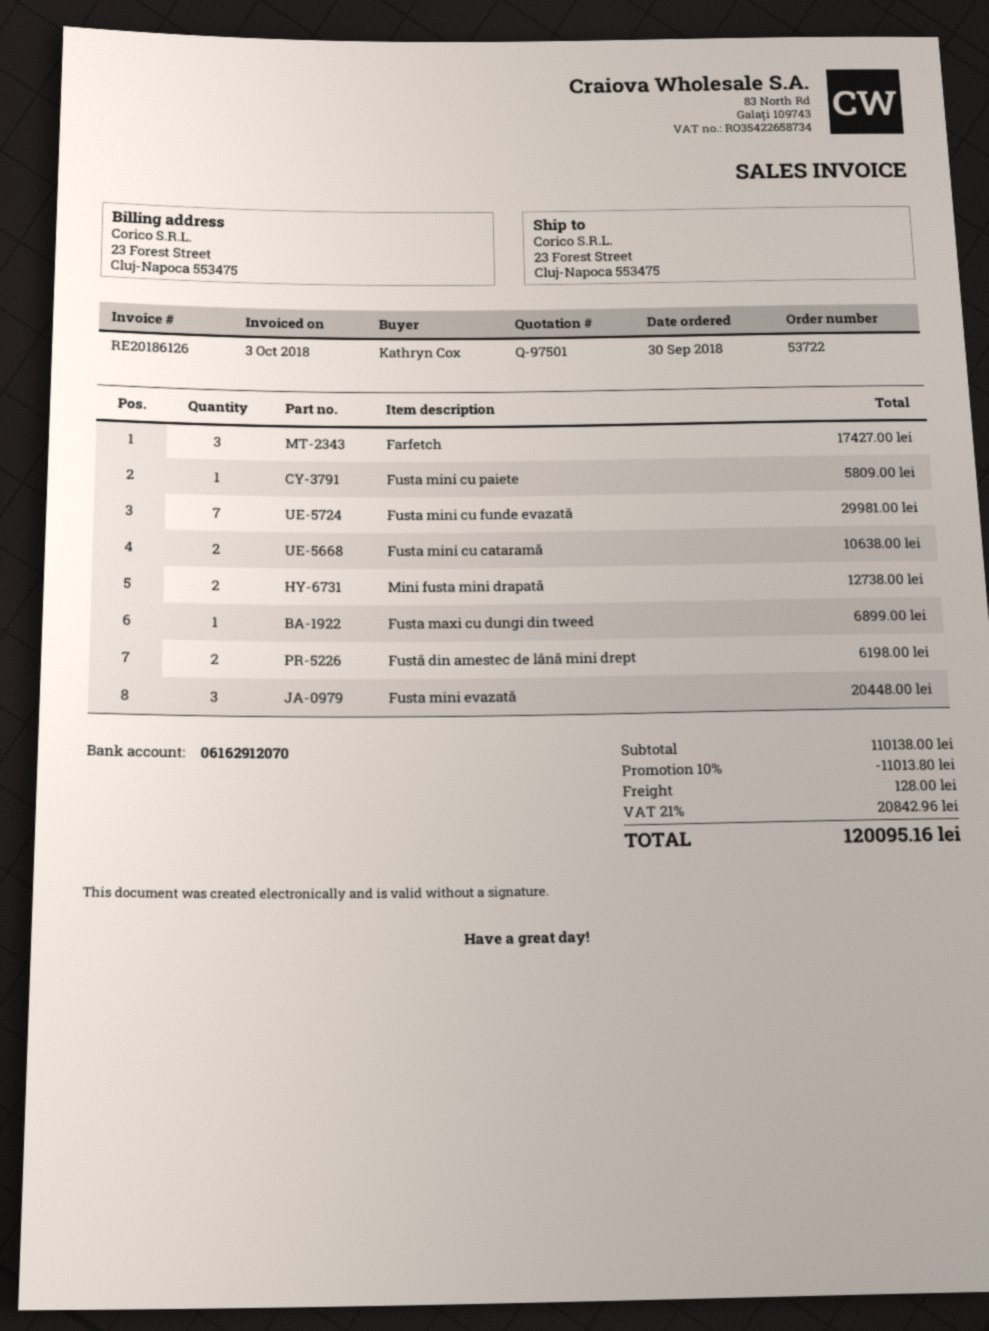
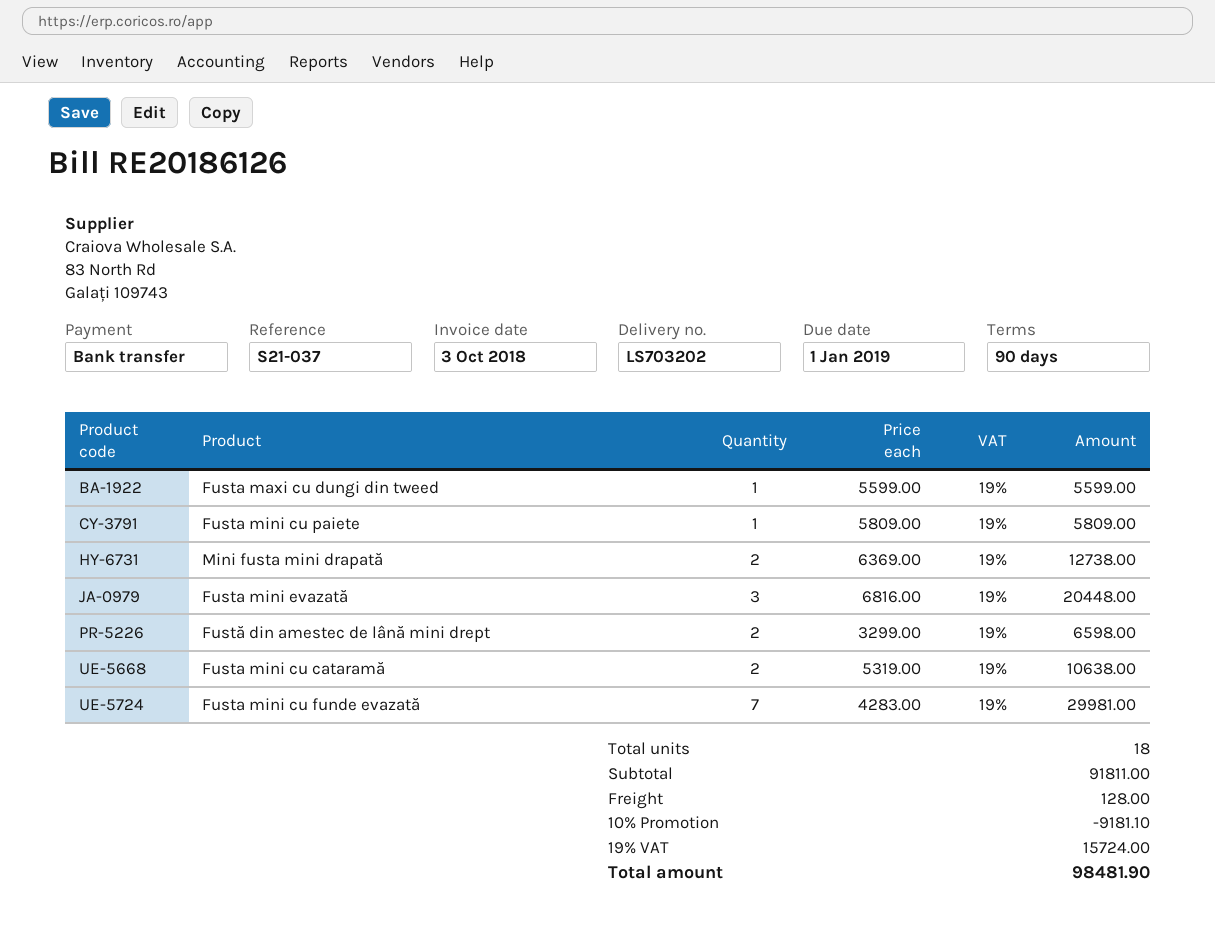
Farfetch: 3 for 17427.00 -> none
Fusta maxi cu dungi din tweed: 1 for 6899.00 -> 1 for 5599.00
Fustă din amestec de lână mini drept: 2 for 6198.00 -> 2 for 6598.00
subtotal: 110138.00 -> 91811.00
discount: 10% = 11013.80 -> 10% = 9181.10
tax: 21% = 20842.96 -> 19% = 15724.00
total: 120095.16 -> 98481.90

